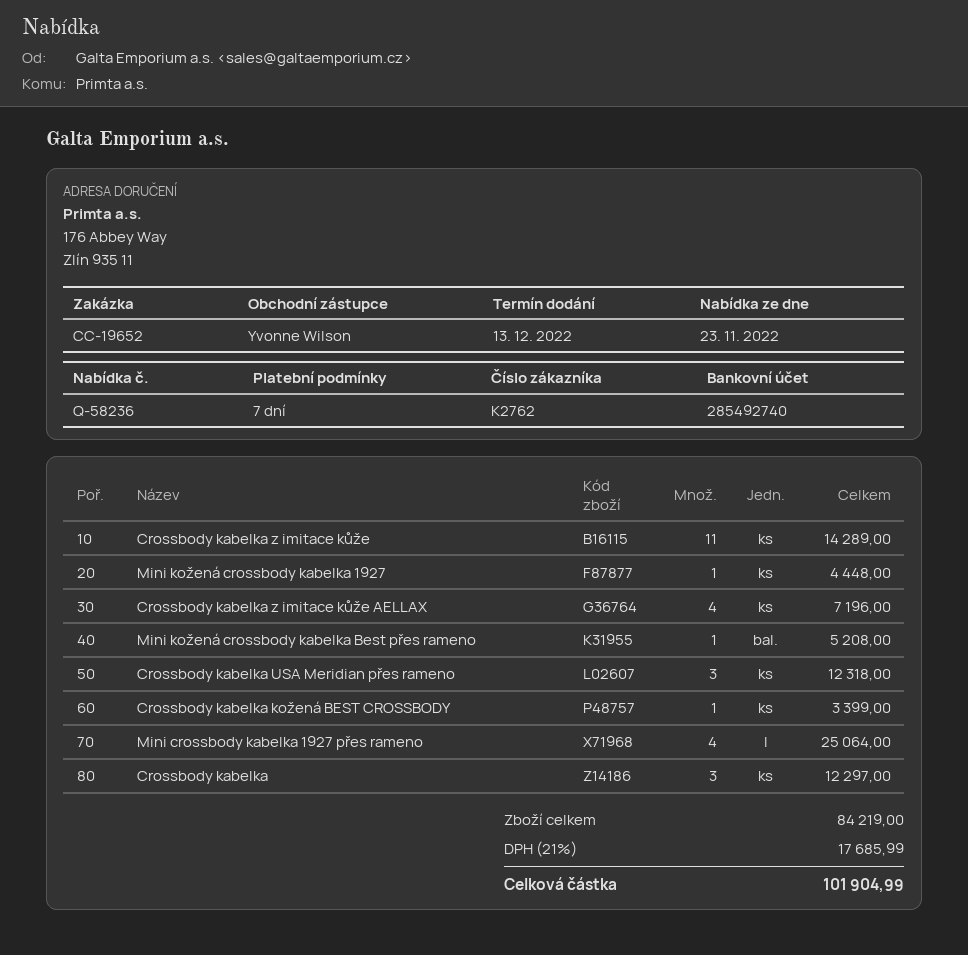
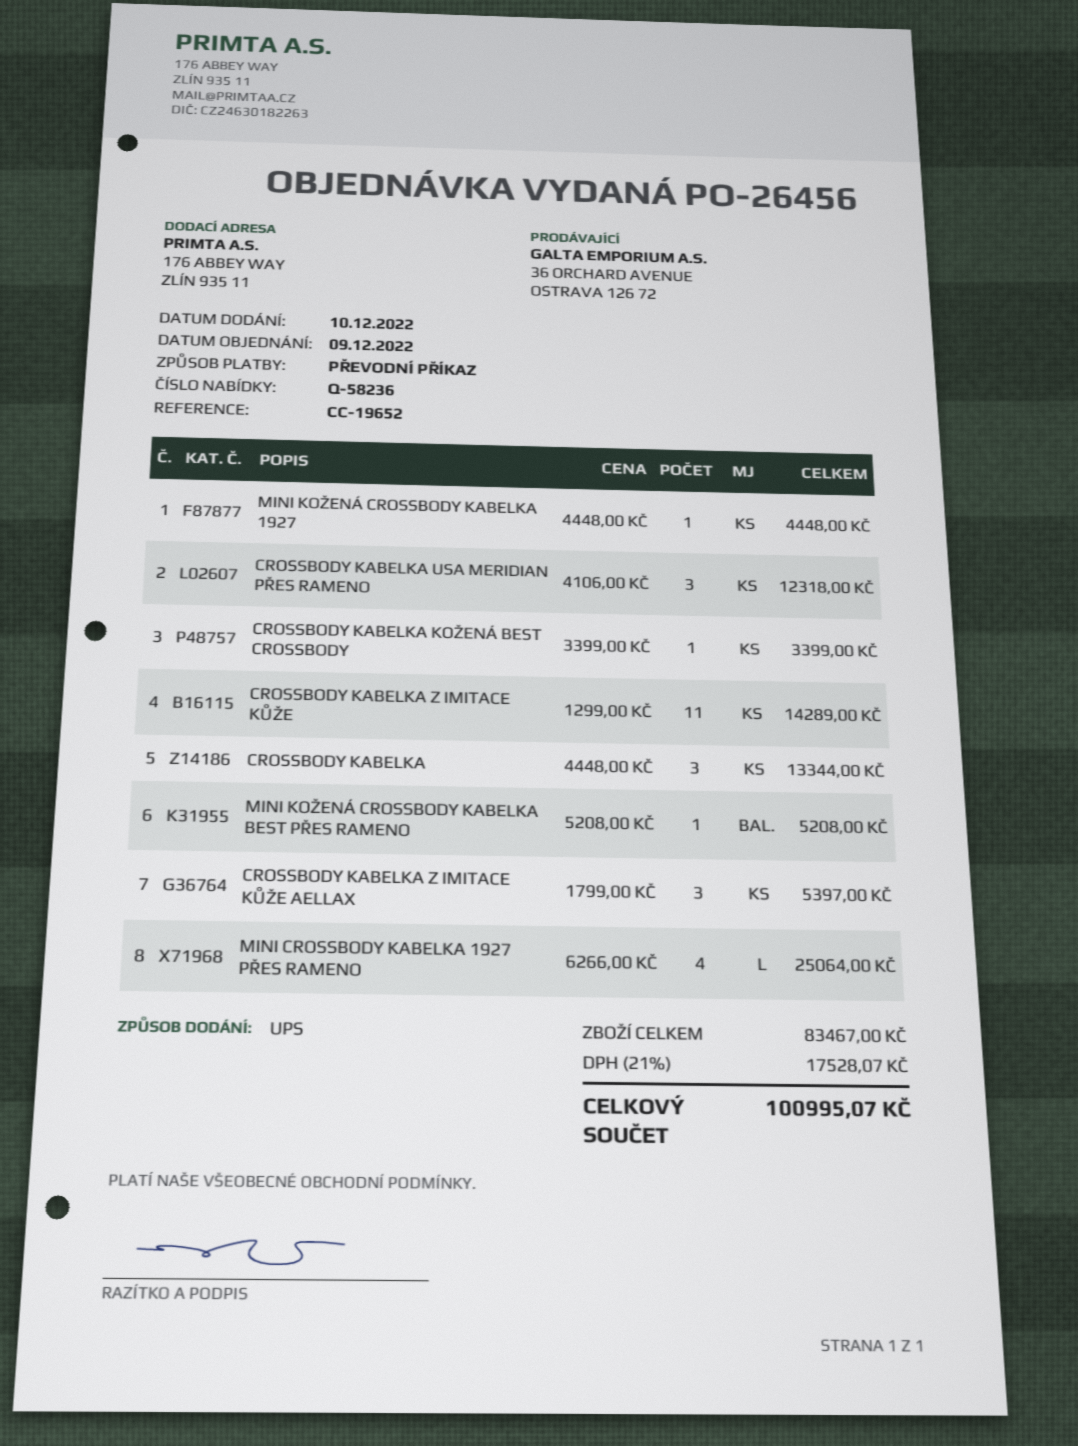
delivery date: 2022-12-13 -> 2022-12-10
Crossbody kabelka z imitace kůže AELLAX: 4 for 7196.00 -> 3 for 5397.00
Crossbody kabelka: 3 for 12297.00 -> 3 for 13344.00
subtotal: 84219.00 -> 83467.00
tax: 21% = 17685.99 -> 21% = 17528.07
total: 101904.99 -> 100995.07

